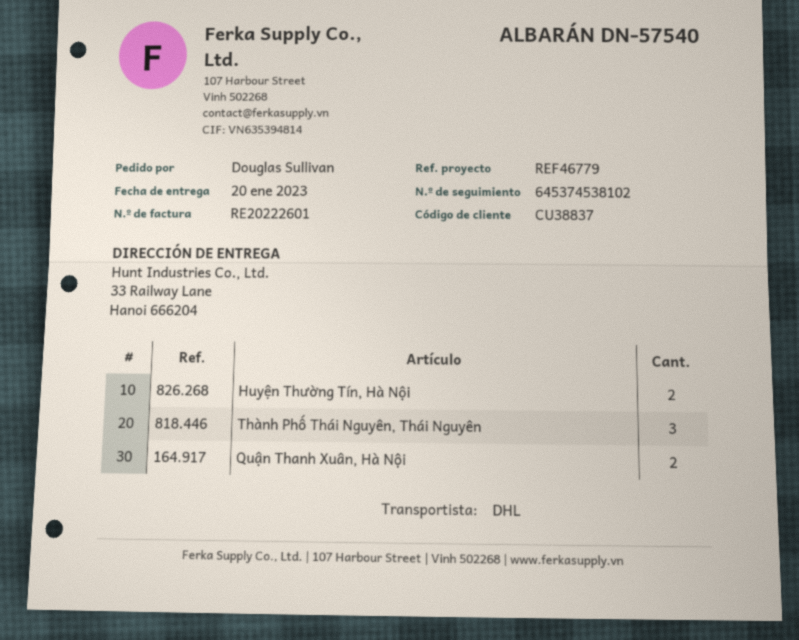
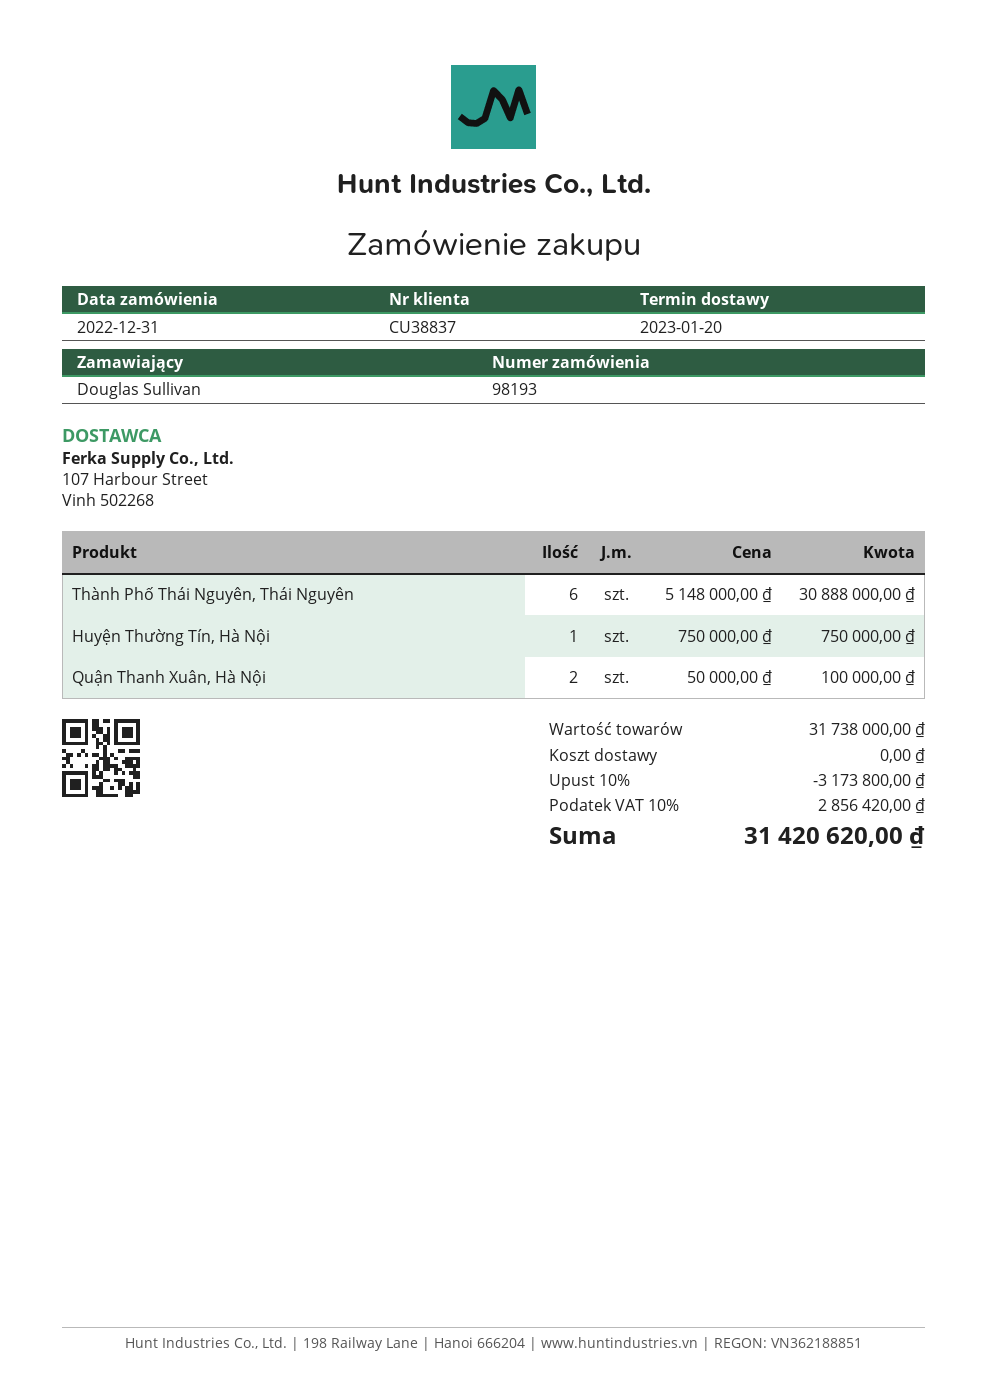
Huyện Thường Tín, Hà Nội: 2 -> 1
Thành Phố Thái Nguyên, Thái Nguyên: 3 -> 6

